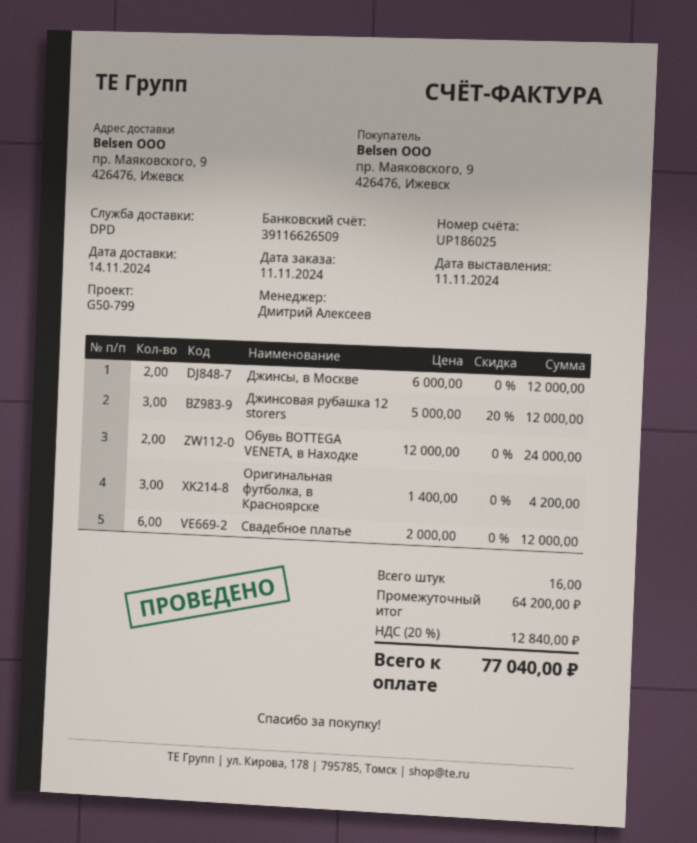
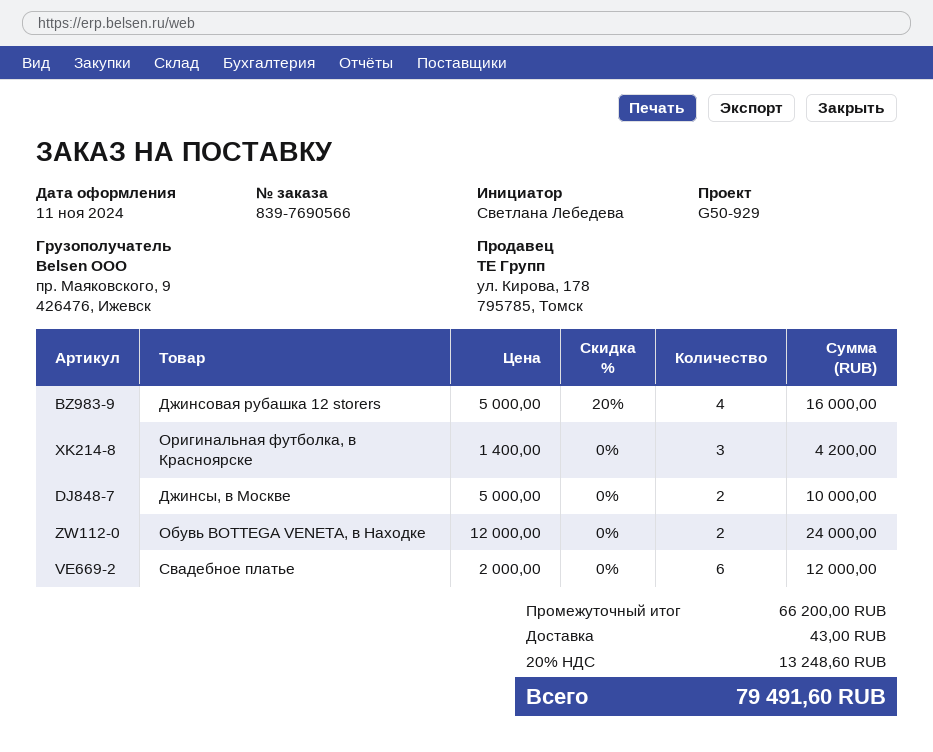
reference: G50-799 -> G50-929
Джинсы, в Москве: 2 x 6000.00 = 12000.00 -> 2 x 5000.00 = 10000.00
Джинсовая рубашка 12 storers: 3 x 5000.00 - 20% = 12000.00 -> 4 x 5000.00 - 20% = 16000.00
subtotal: 64200.00 -> 66200.00
shipping: none -> 43.00
tax: 20% = 12840.00 -> 20% = 13248.60
total: 77040.00 -> 79491.60

